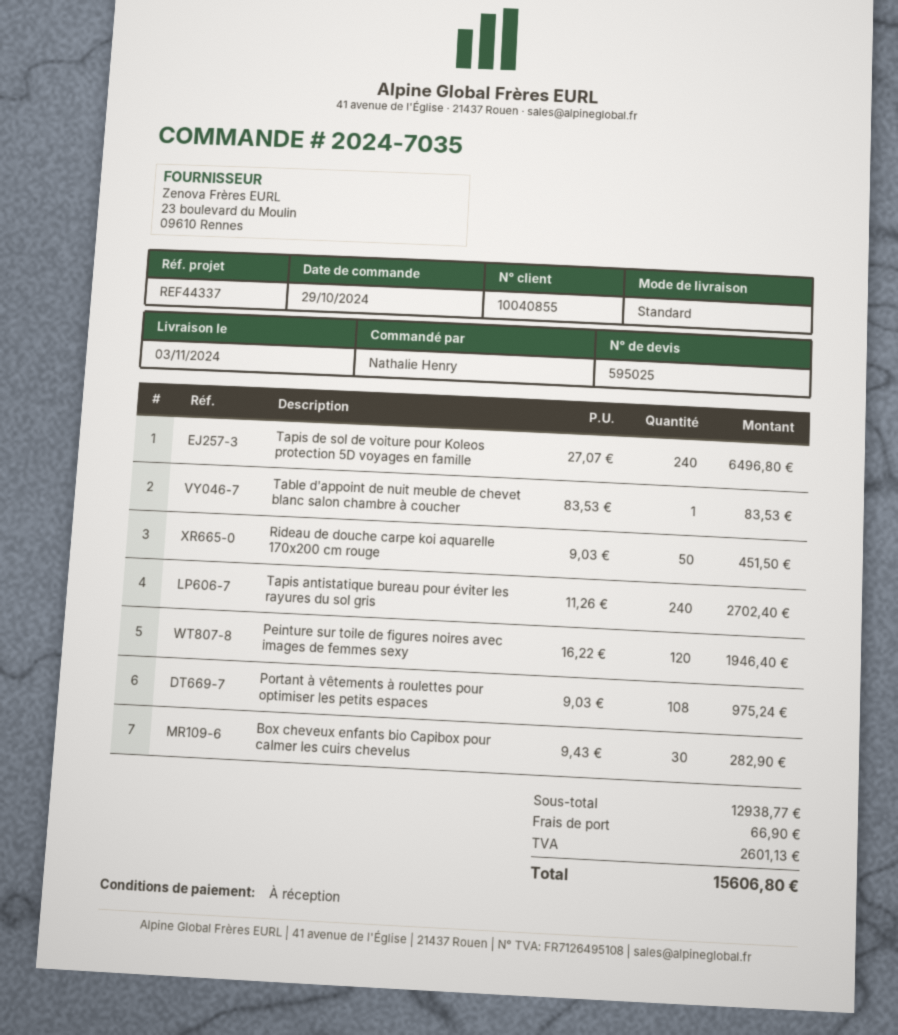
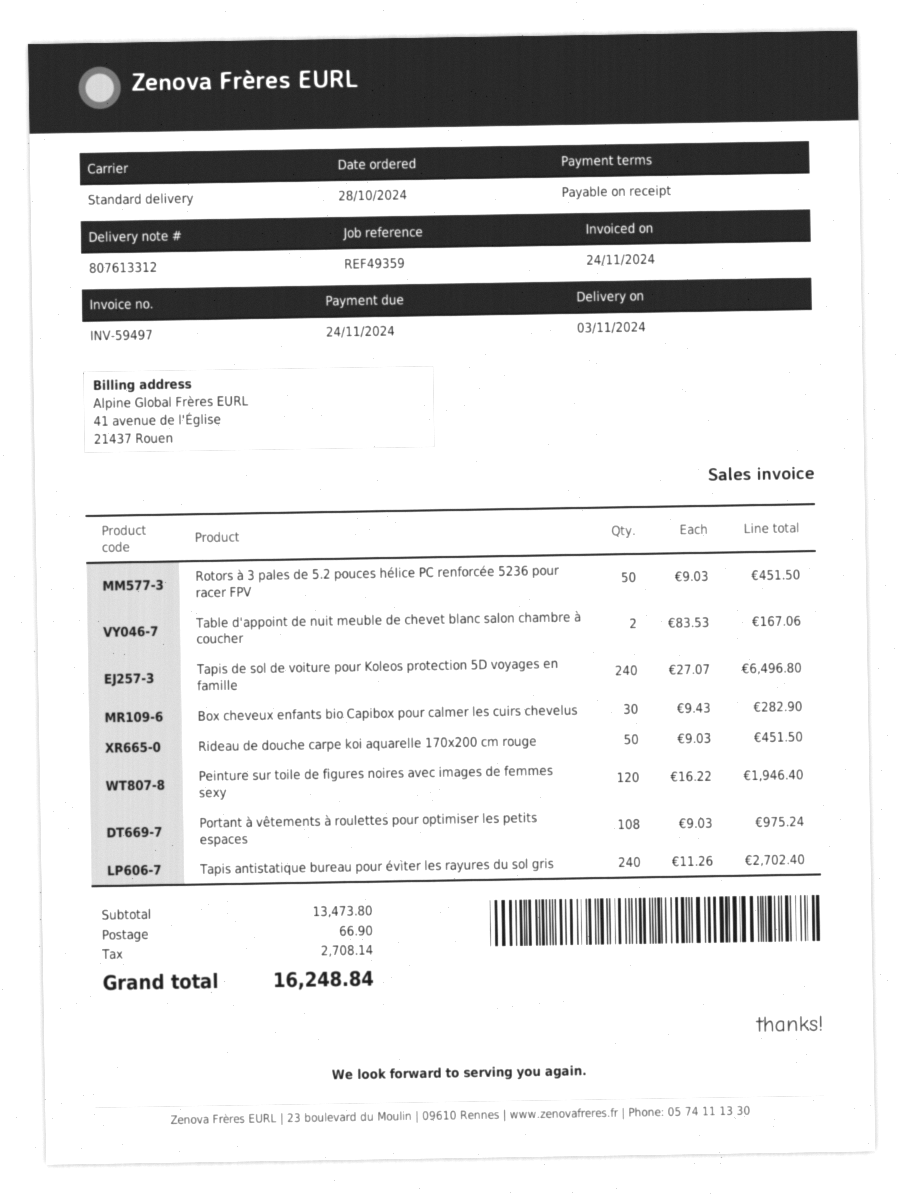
order date: 2024-10-29 -> 2024-10-28
reference: REF44337 -> REF49359
Table d'appoint de nuit meuble de chevet blanc salon chambre à coucher: 1 x 83.53 = 83.53 -> 2 x 83.53 = 167.06
Rotors à 3 pales de 5.2 pouces hélice PC renforcée 5236 pour racer FPV: none -> 50 x 9.03 = 451.50
subtotal: 12938.77 -> 13473.80
tax: 2601.13 -> 2708.14
total: 15606.80 -> 16248.84

